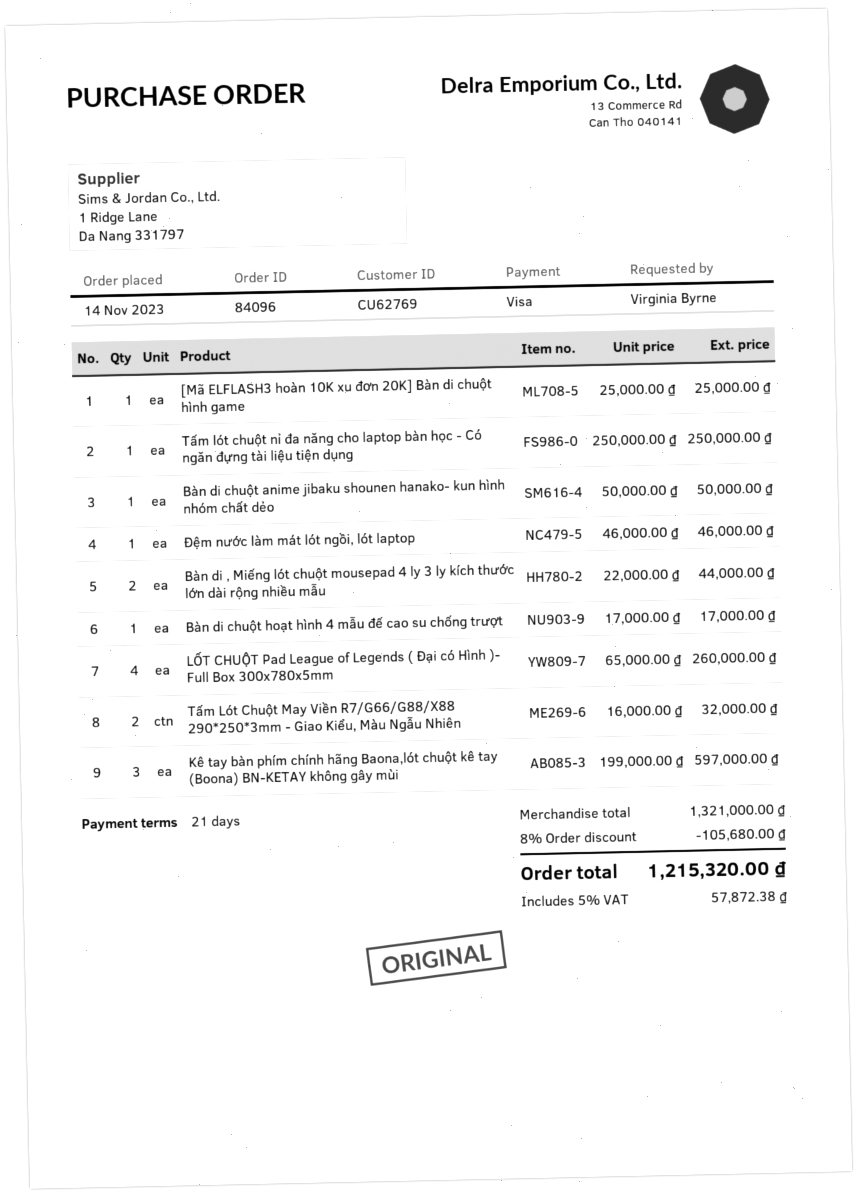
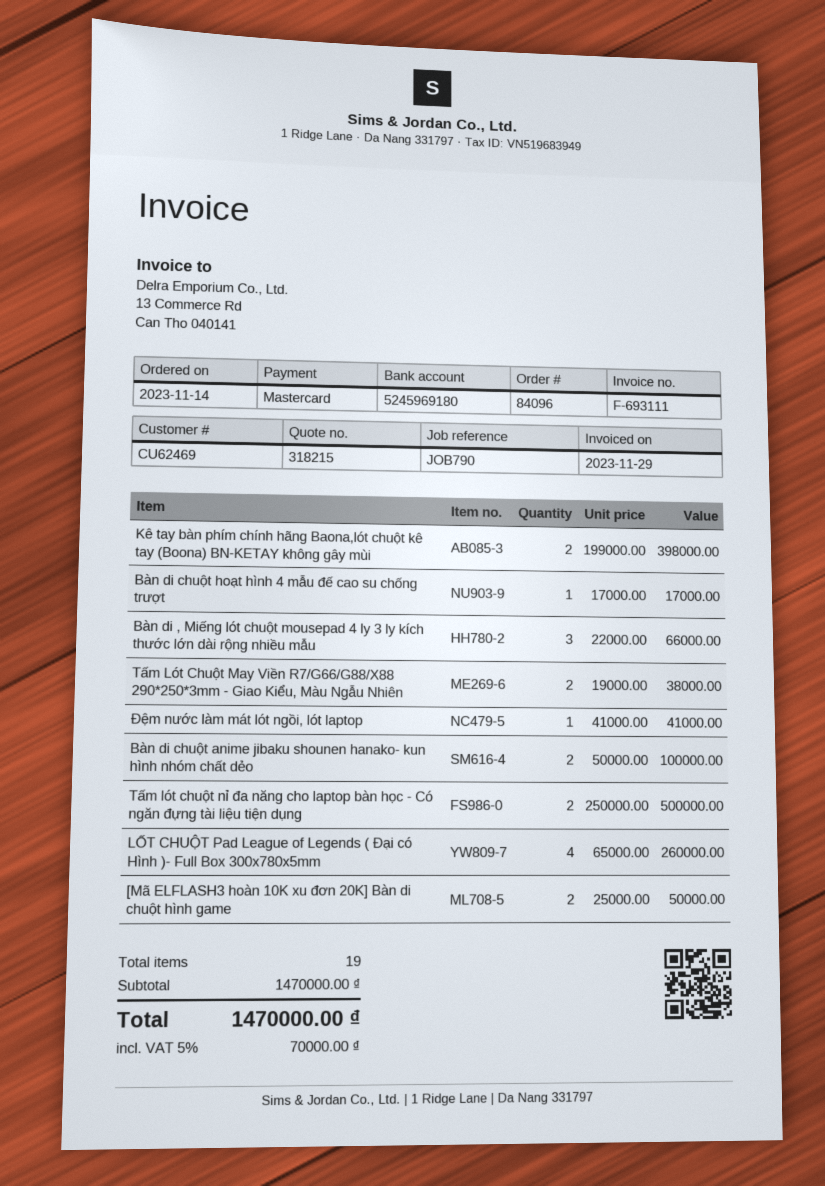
customer number: CU62769 -> CU62469
payment method: Visa -> Mastercard
[Mã ELFLASH3 hoàn 10K xu đơn 20K] Bàn di chuột hình game: 1 x 25000.00 = 25000.00 -> 2 x 25000.00 = 50000.00
Tấm lót chuột nỉ đa năng cho laptop bàn học - Có ngăn đựng tài liệu tiện dụng: 1 x 250000.00 = 250000.00 -> 2 x 250000.00 = 500000.00
Bàn di chuột anime jibaku shounen hanako- kun hình nhóm chất dẻo: 1 x 50000.00 = 50000.00 -> 2 x 50000.00 = 100000.00
Đệm nước làm mát lót ngồi, lót laptop: 1 x 46000.00 = 46000.00 -> 1 x 41000.00 = 41000.00
Bàn di , Miếng lót chuột mousepad 4 ly 3 ly kích thước lớn dài rộng nhiều mẫu: 2 x 22000.00 = 44000.00 -> 3 x 22000.00 = 66000.00
Tấm Lót Chuột May Viền R7/G66/G88/X88 290*250*3mm - Giao Kiểu, Màu Ngẫu Nhiên: 2 x 16000.00 = 32000.00 -> 2 x 19000.00 = 38000.00
Kê tay bàn phím chính hãng Baona,lót chuột kê tay (Boona) BN-KETAY không gây mùi: 3 x 199000.00 = 597000.00 -> 2 x 199000.00 = 398000.00
subtotal: 1321000.00 -> 1470000.00
discount: 8% = 105680.00 -> none
tax: 5% = 57872.38 -> 5% = 70000.00
total: 1215320.00 -> 1470000.00

